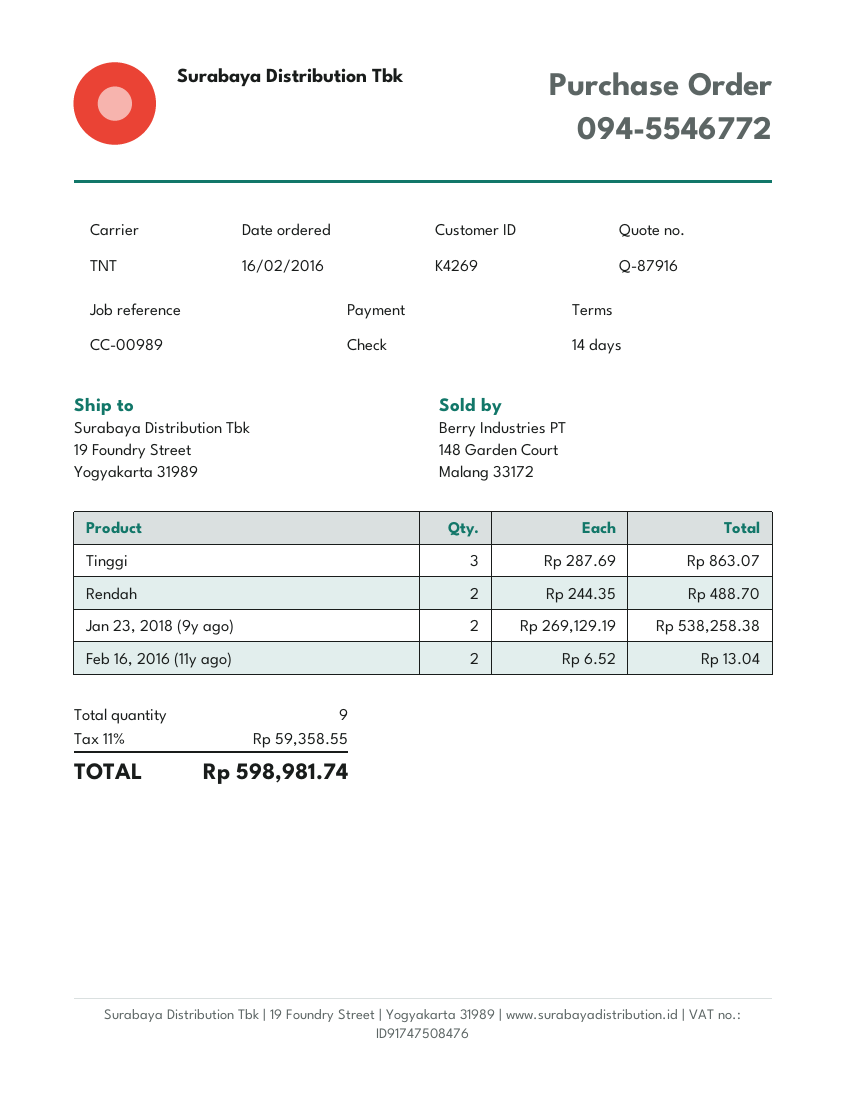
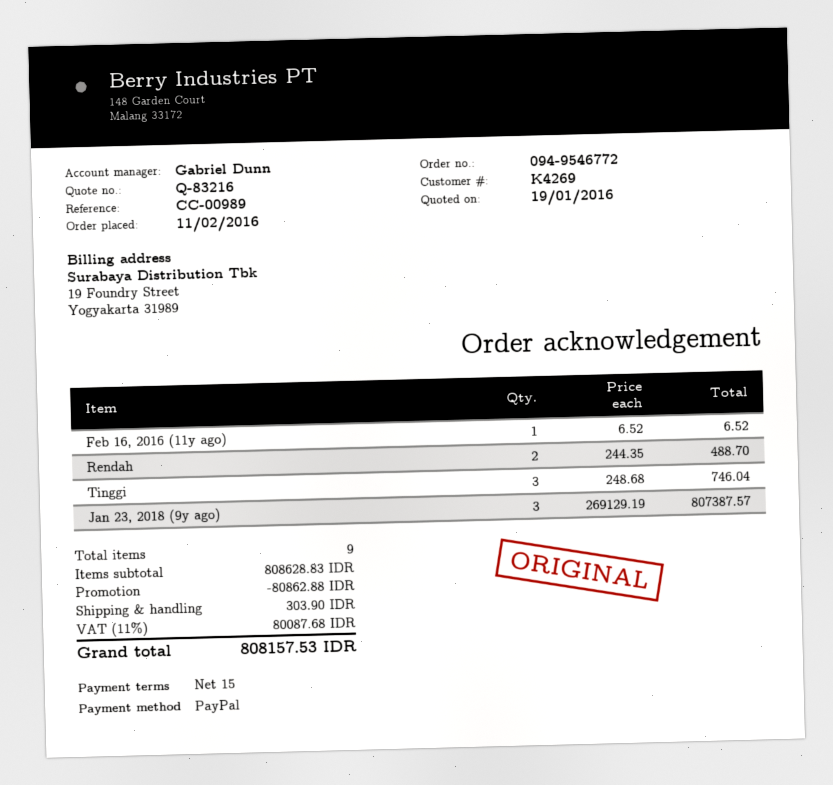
quote number: Q-87916 -> Q-83216
order number: 094-5546772 -> 094-9546772
order date: 2016-02-16 -> 2016-02-11
payment terms: 14 days -> 15 days
payment method: cheque -> PayPal
Tinggi: 3 x 287.69 = 863.07 -> 3 x 248.68 = 746.04
Jan 23, 2018 (9y ago): 2 x 269129.19 = 538258.38 -> 3 x 269129.19 = 807387.57
Feb 16, 2016 (11y ago): 2 x 6.52 = 13.04 -> 1 x 6.52 = 6.52
discount: none -> 80862.88
shipping: none -> 303.90
tax: 11% = 59358.55 -> 11% = 80087.68
total: 598981.74 -> 808157.53

